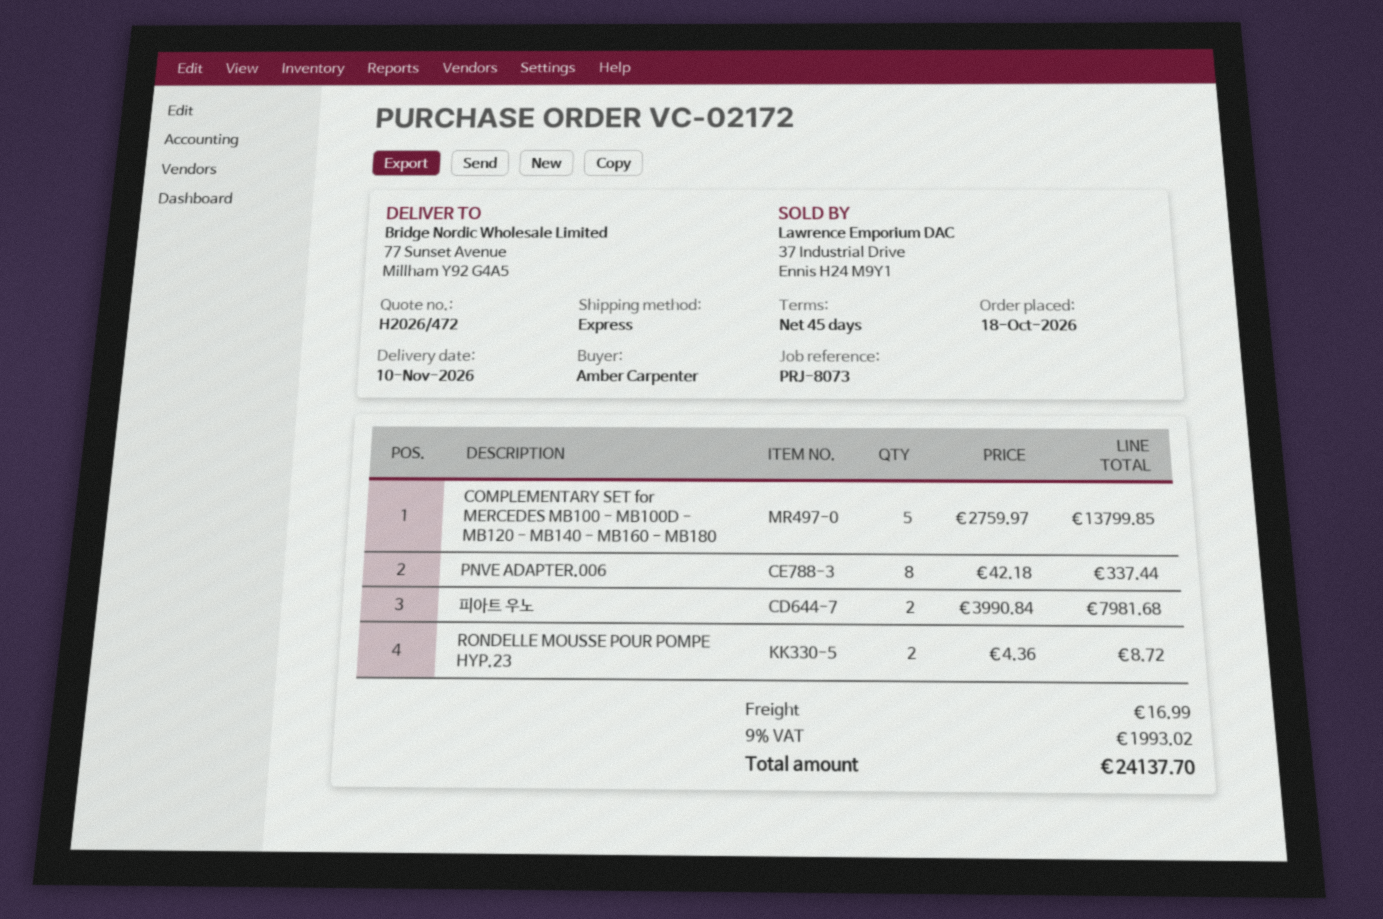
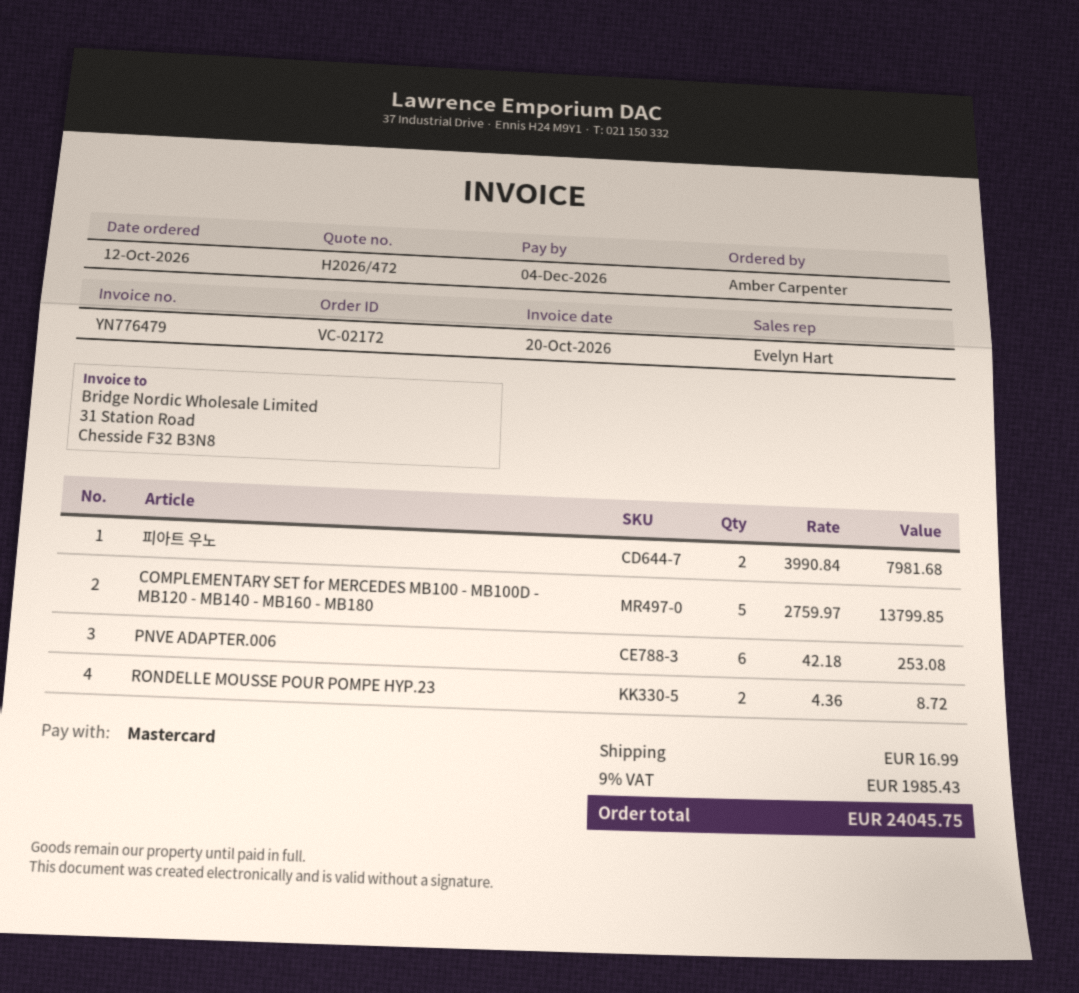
order date: 2026-10-18 -> 2026-10-12
PNVE ADAPTER.006: 8 x 42.18 = 337.44 -> 6 x 42.18 = 253.08
tax: 9% = 1993.02 -> 9% = 1985.43
total: 24137.70 -> 24045.75

